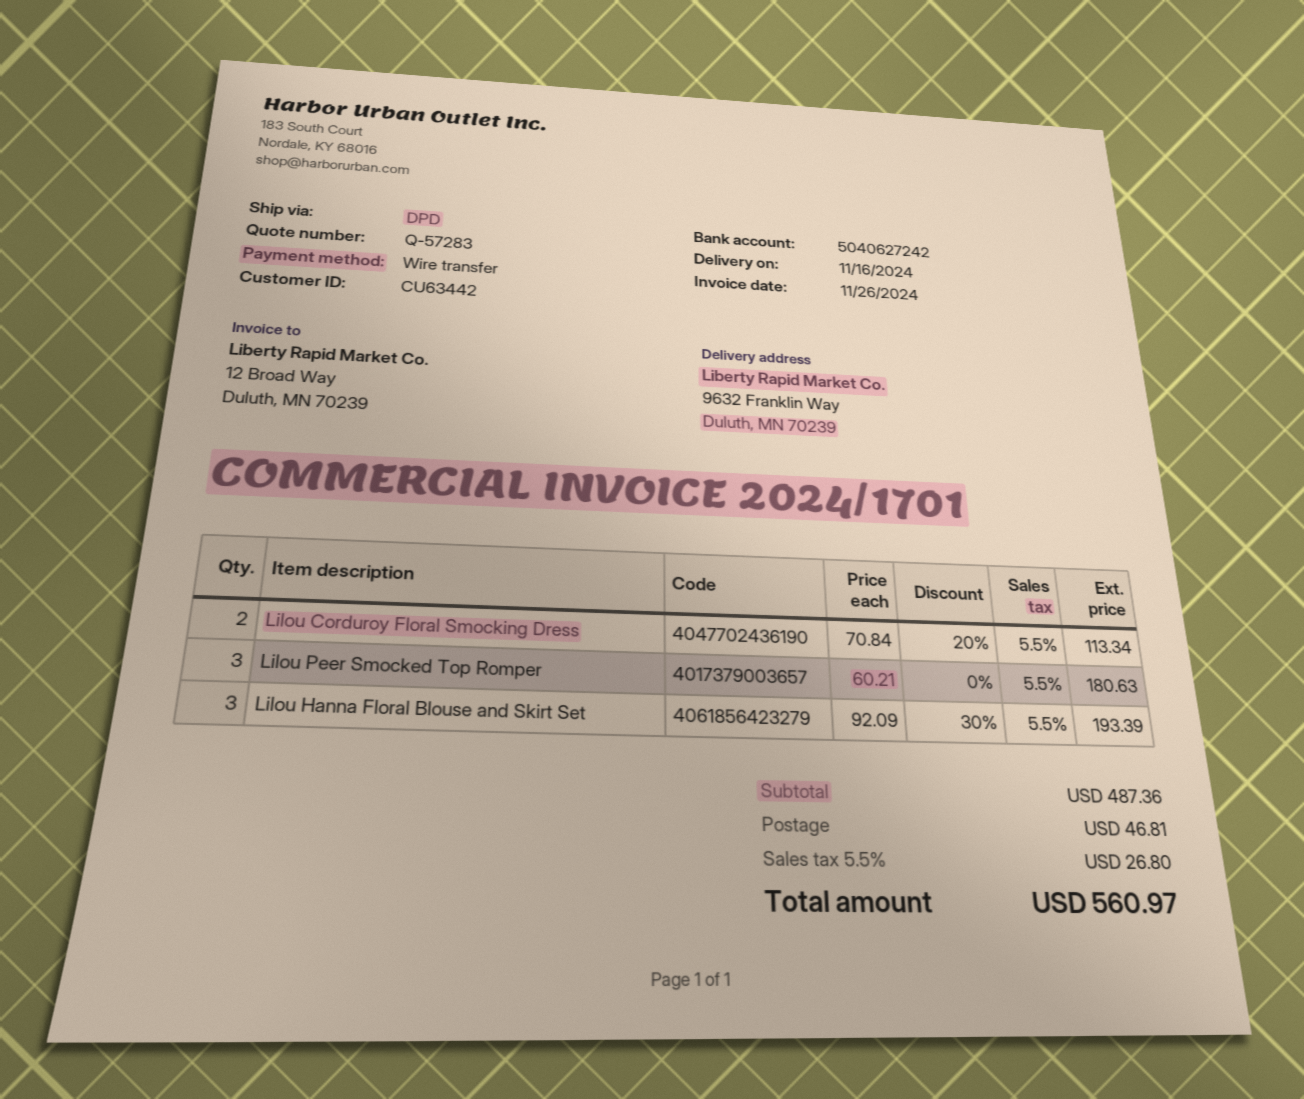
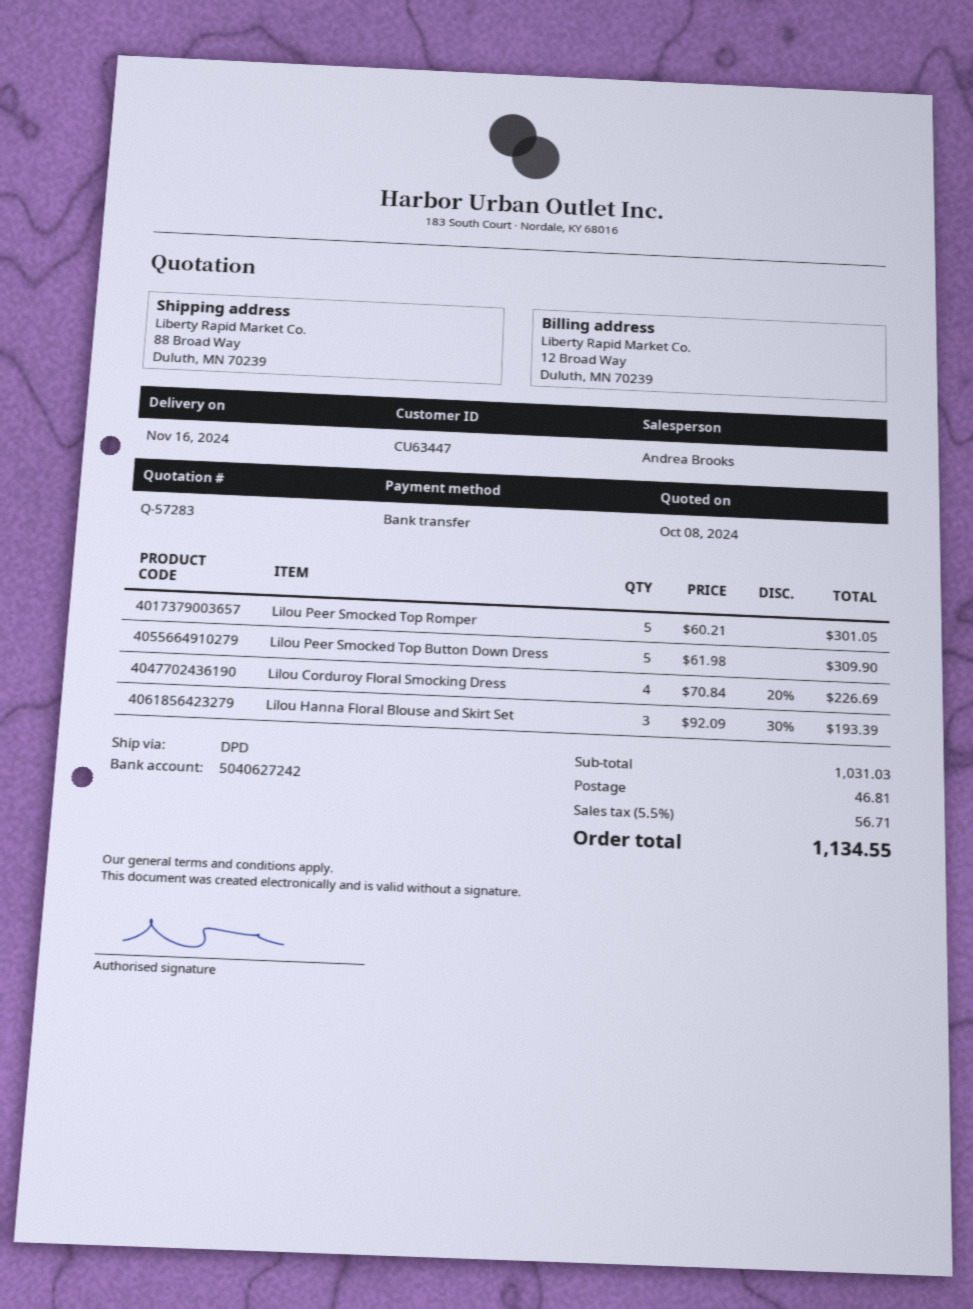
customer number: CU63442 -> CU63447
ship to: 9632 Franklin Way, Duluth, MN 70239 -> 88 Broad Way, Duluth, MN 70239
Lilou Corduroy Floral Smocking Dress: 2 x 70.84 - 20% = 113.34 -> 4 x 70.84 - 20% = 226.69
Lilou Peer Smocked Top Romper: 3 x 60.21 = 180.63 -> 5 x 60.21 = 301.05
Lilou Peer Smocked Top Button Down Dress: none -> 5 x 61.98 = 309.90
subtotal: 487.36 -> 1031.03
tax: 5.5% = 26.80 -> 5.5% = 56.71
total: 560.97 -> 1134.55

